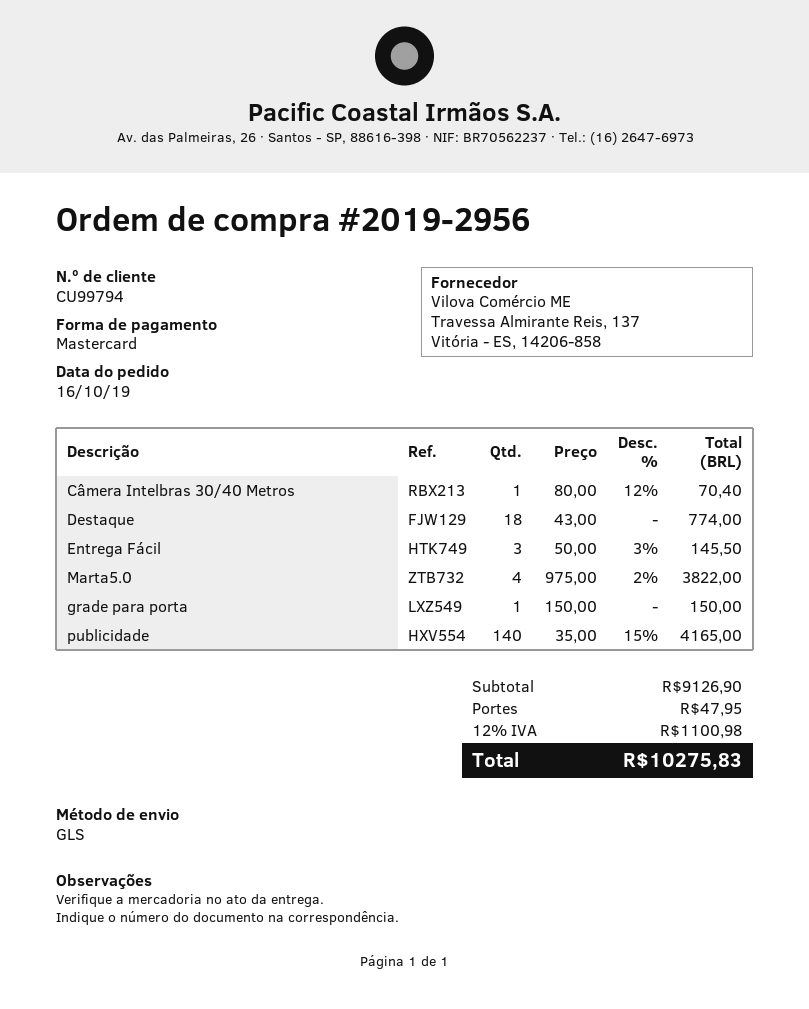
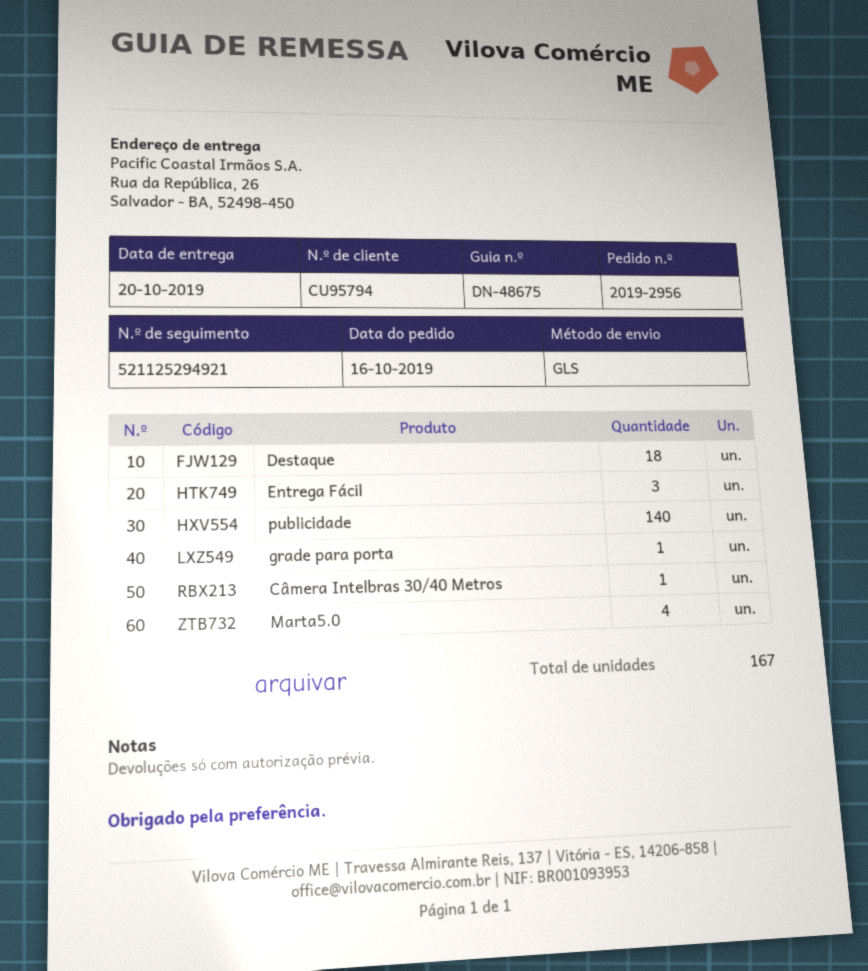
customer number: CU99794 -> CU95794

